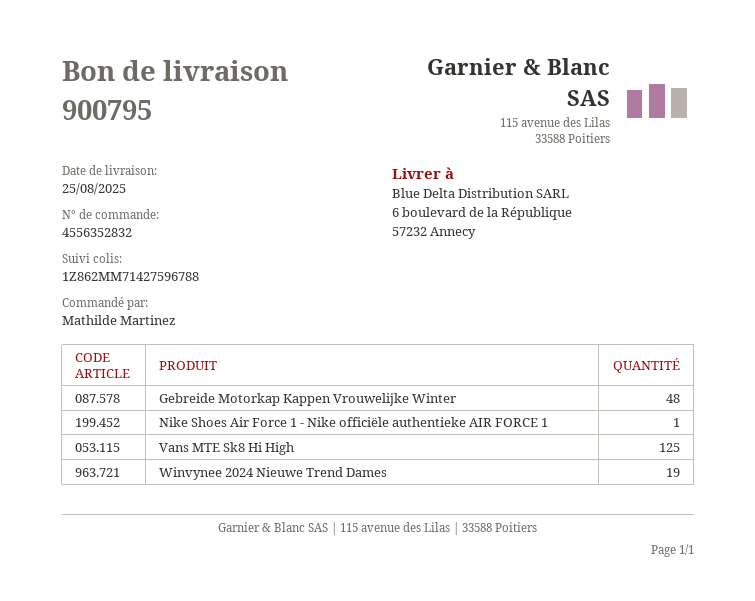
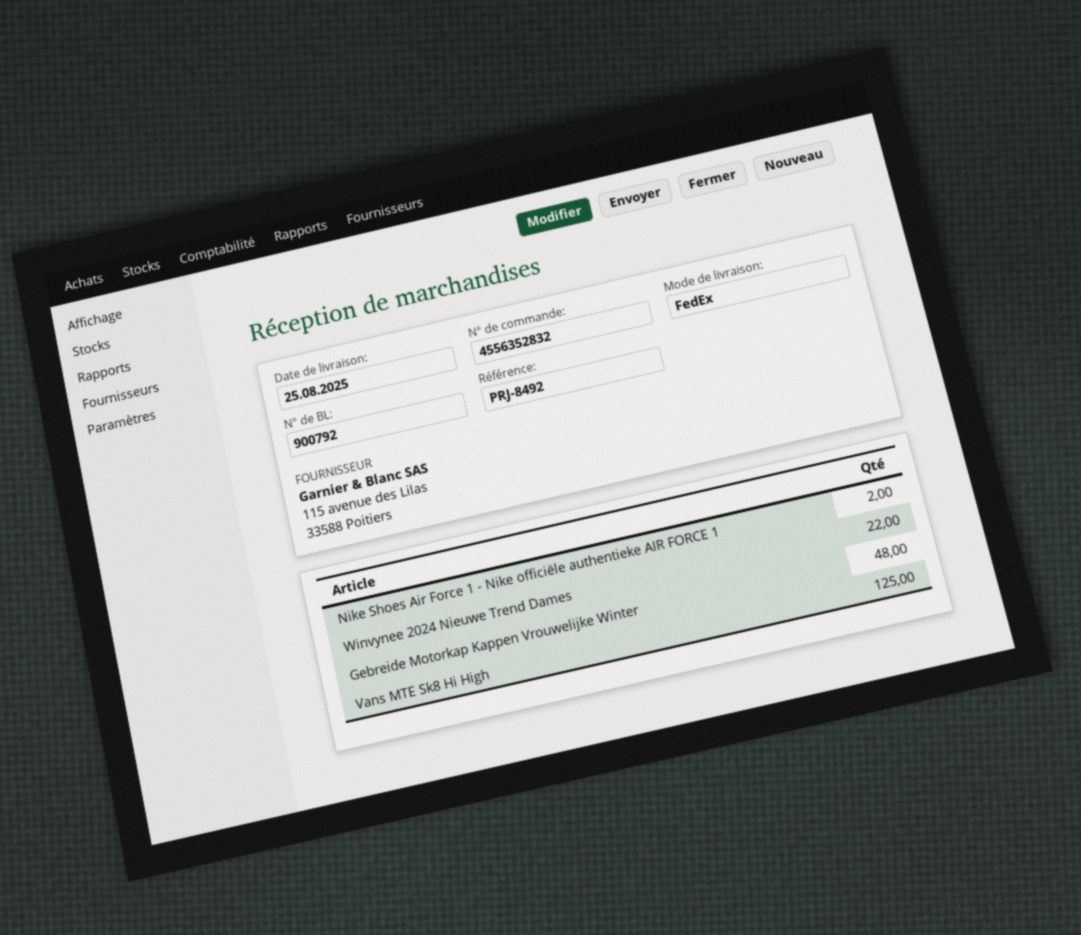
delivery note number: 900795 -> 900792
Nike Shoes Air Force 1 - Nike officiële authentieke AIR FORCE 1: 1 -> 2
Winvynee 2024 Nieuwe Trend Dames: 19 -> 22

